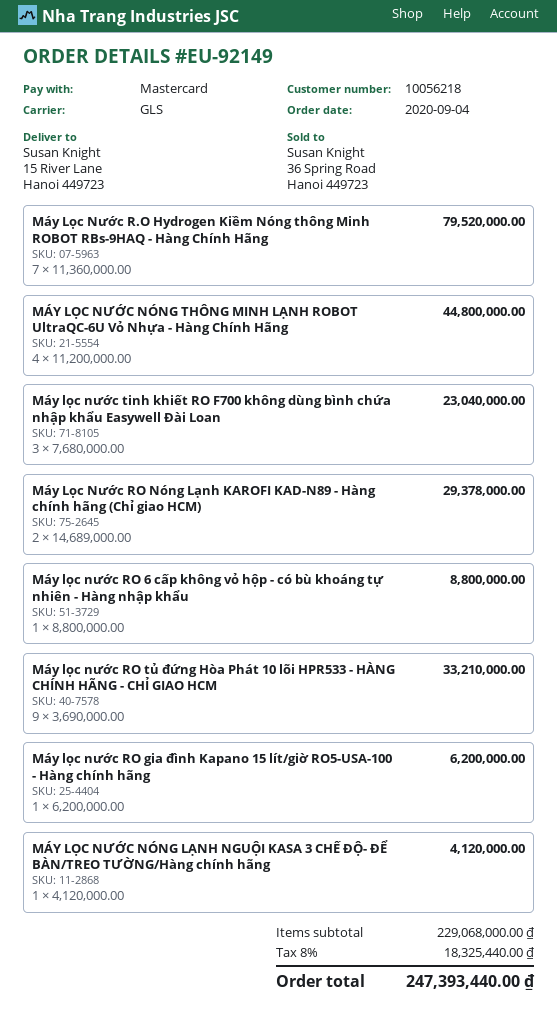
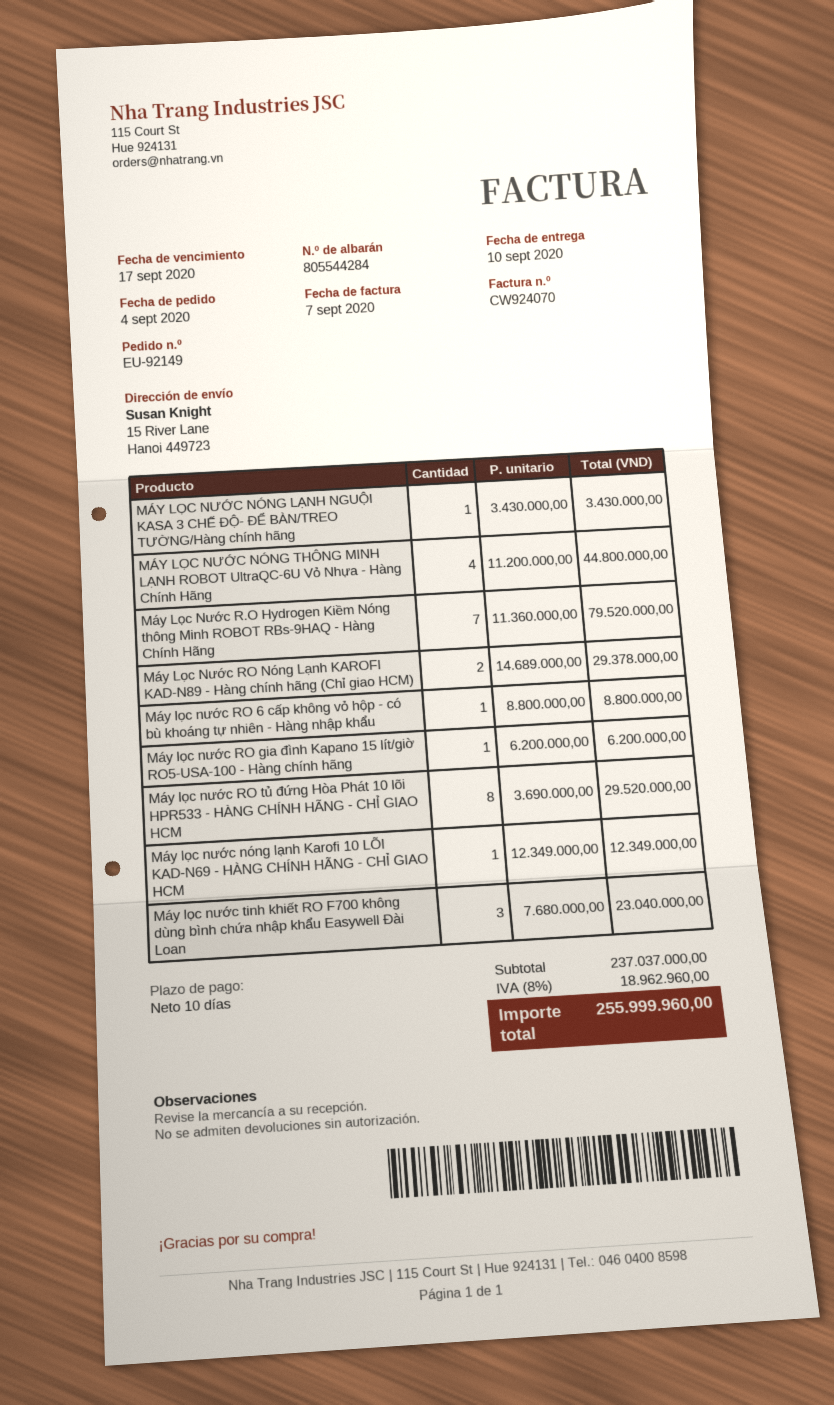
Máy lọc nước RO tủ đứng Hòa Phát 10 lõi HPR533 - HÀNG CHÍNH HÃNG - CHỈ GIAO HCM: 9 x 3690000.00 = 33210000.00 -> 8 x 3690000.00 = 29520000.00
MÁY LỌC NƯỚC NÓNG LẠNH NGUỘI KASA 3 CHẾ ĐỘ- ĐỂ BÀN/TREO TƯỜNG/Hàng chính hãng: 1 x 4120000.00 = 4120000.00 -> 1 x 3430000.00 = 3430000.00
Máy lọc nước nóng lạnh Karofi 10 LÕI KAD-N69 - HÀNG CHÍNH HÃNG - CHỈ GIAO HCM: none -> 1 x 12349000.00 = 12349000.00
subtotal: 229068000.00 -> 237037000.00
tax: 8% = 18325440.00 -> 8% = 18962960.00
total: 247393440.00 -> 255999960.00

